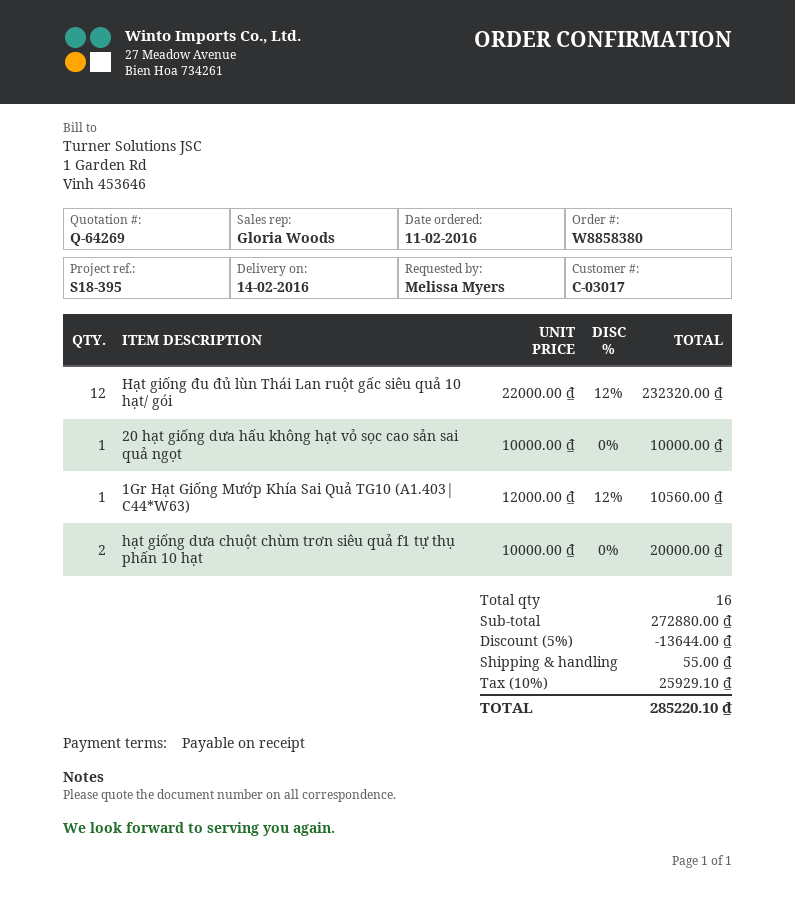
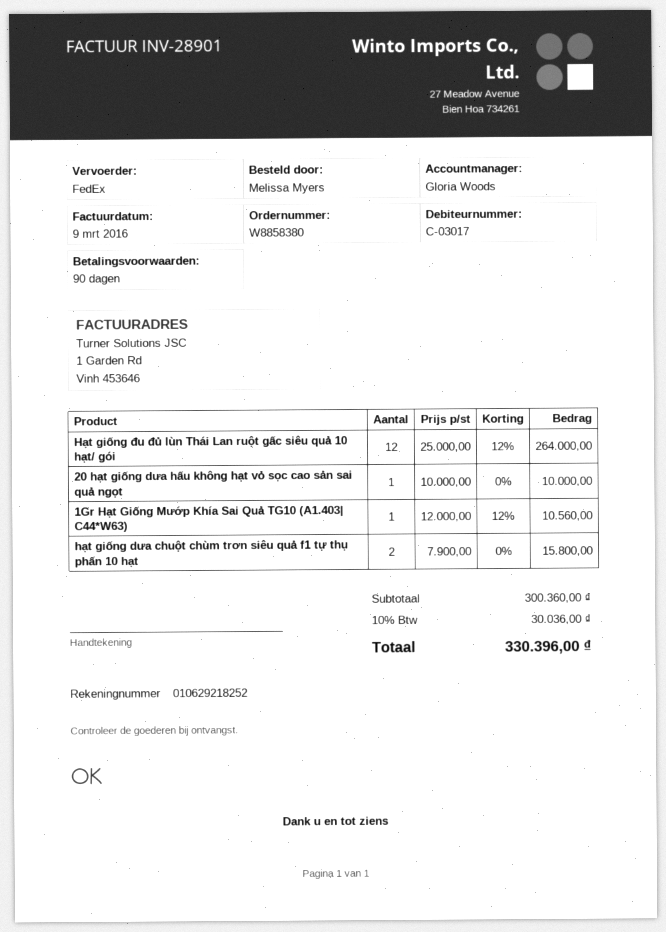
payment terms: on receipt -> 90 days
Hạt giống đu đủ lùn Thái Lan ruột gấc siêu quả 10 hạt/ gói: 12 x 22000.00 - 12% = 232320.00 -> 12 x 25000.00 - 12% = 264000.00
hạt giống dưa chuột chùm trơn siêu quả f1 tự thụ phấn 10 hạt: 2 x 10000.00 = 20000.00 -> 2 x 7900.00 = 15800.00
subtotal: 272880.00 -> 300360.00
discount: 5% = 13644.00 -> none
shipping: 55.00 -> none
tax: 10% = 25929.10 -> 10% = 30036.00
total: 285220.10 -> 330396.00

